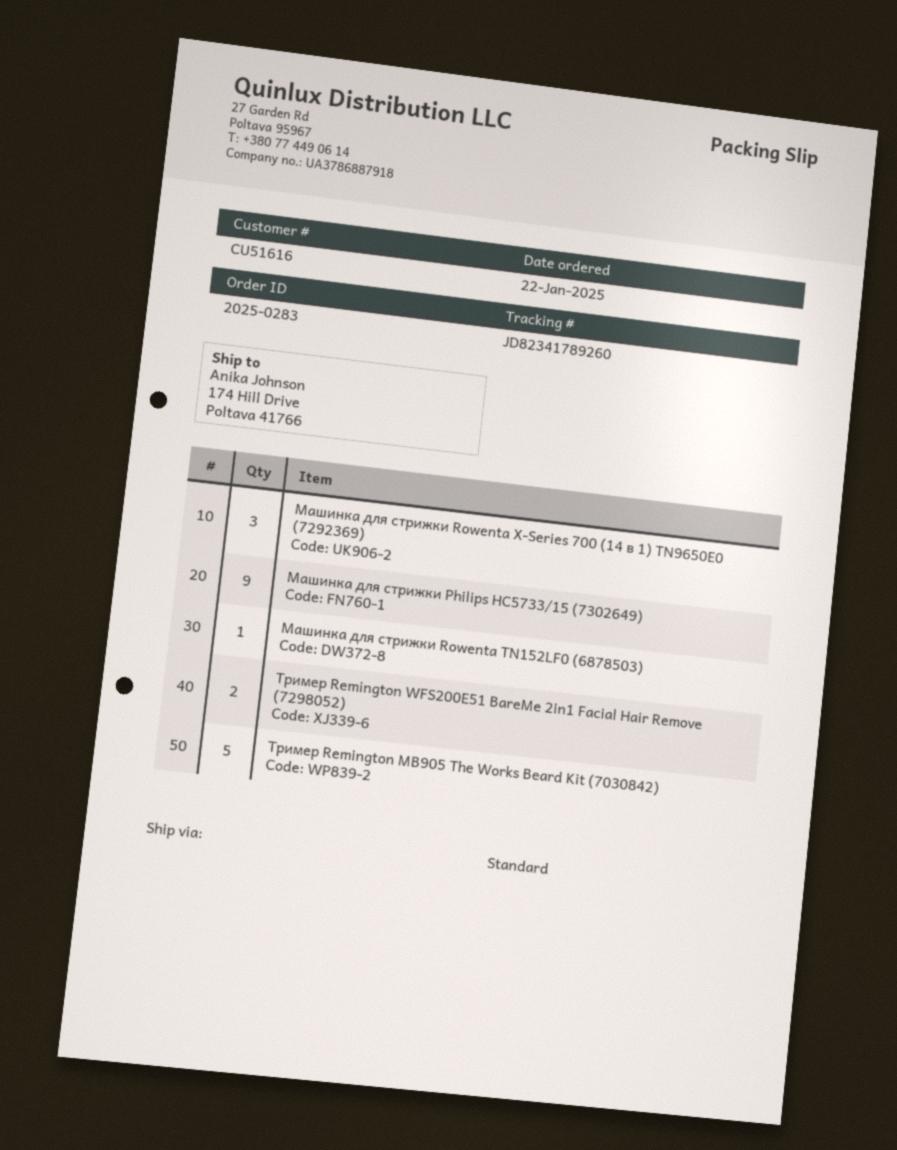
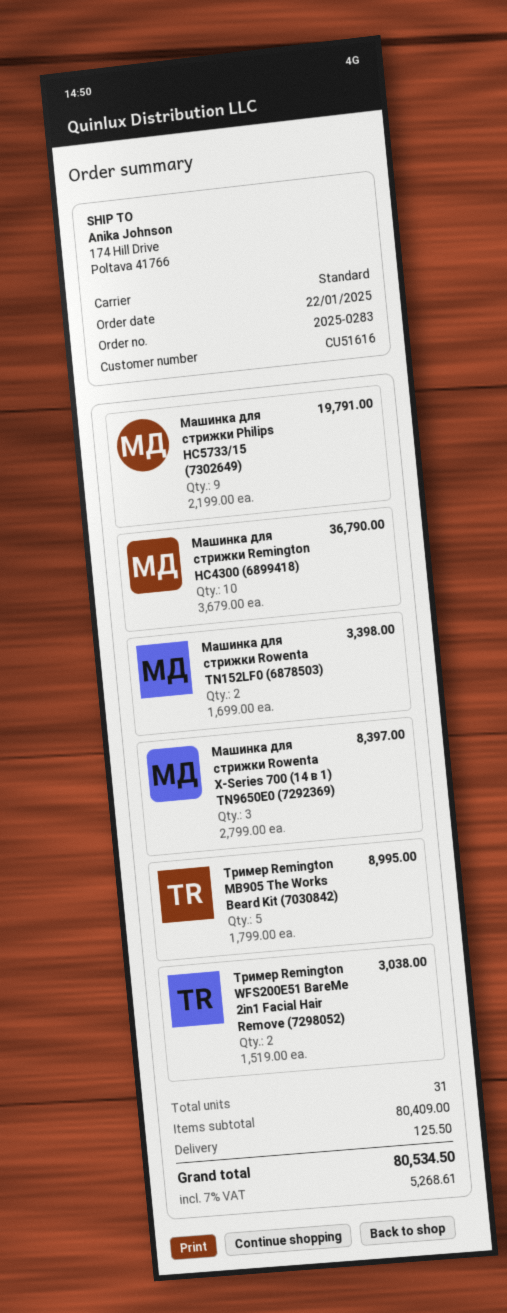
Машинка для стрижки Rowenta TN152LF0 (6878503): 1 -> 2
Машинка для стрижки Remington HC4300 (6899418): none -> 10

